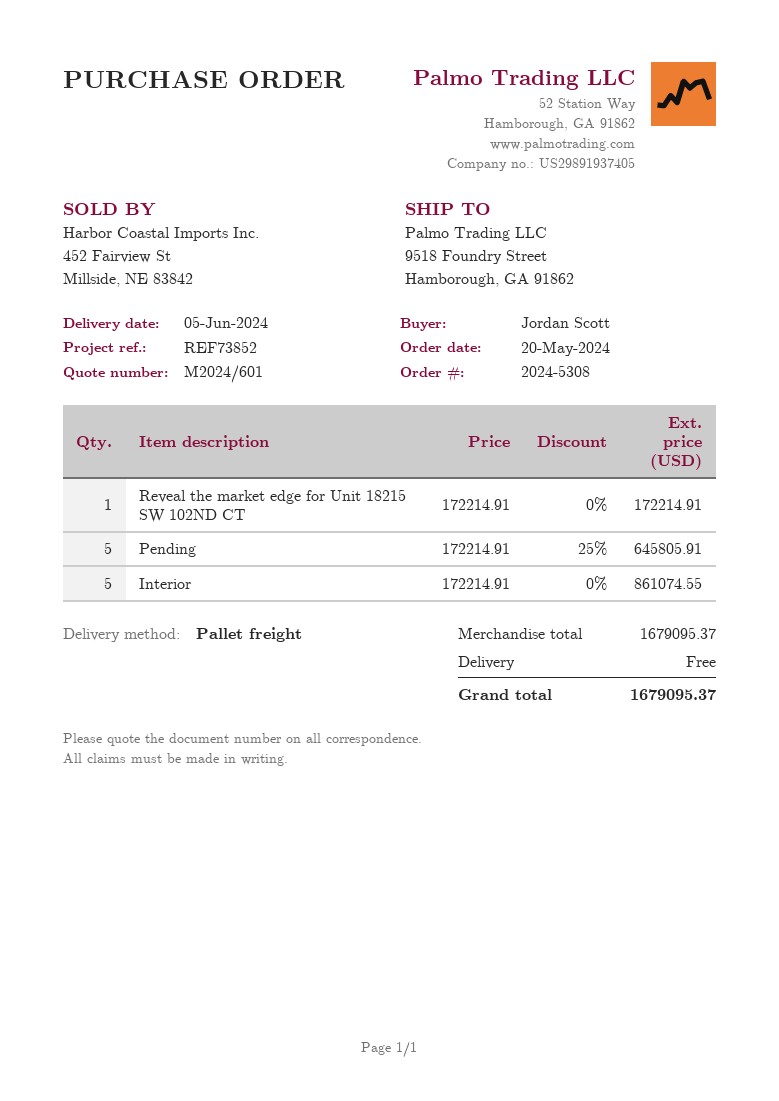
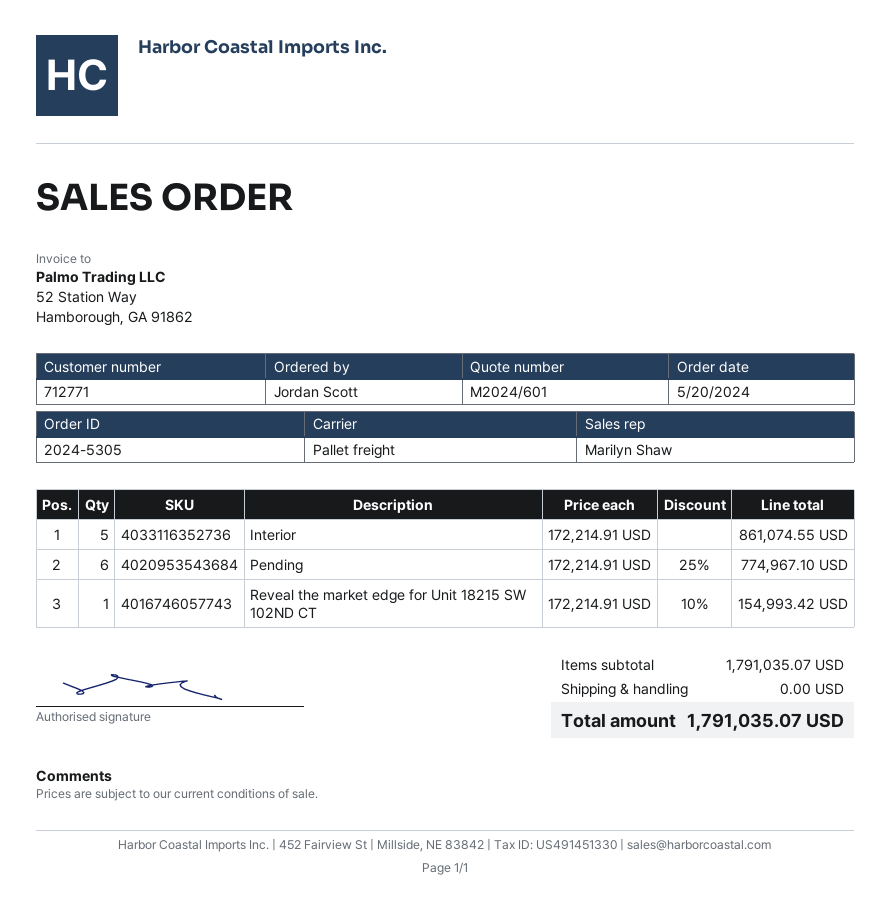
order number: 2024-5308 -> 2024-5305
Reveal the market edge for Unit 18215 SW 102ND CT: 1 x 172214.91 = 172214.91 -> 1 x 172214.91 - 10% = 154993.42
Pending: 5 x 172214.91 - 25% = 645805.91 -> 6 x 172214.91 - 25% = 774967.10
subtotal: 1679095.37 -> 1791035.07
total: 1679095.37 -> 1791035.07

